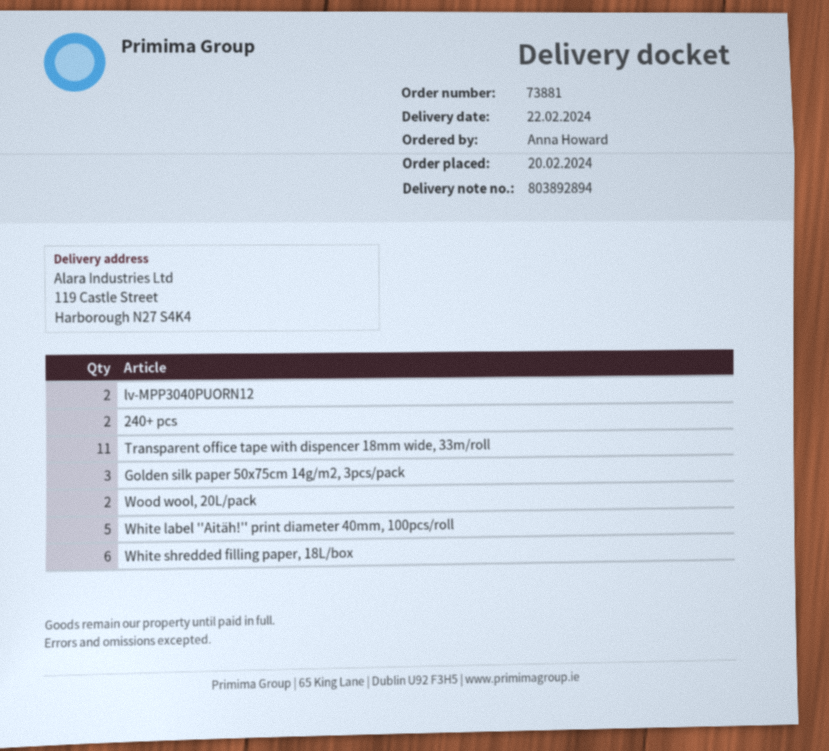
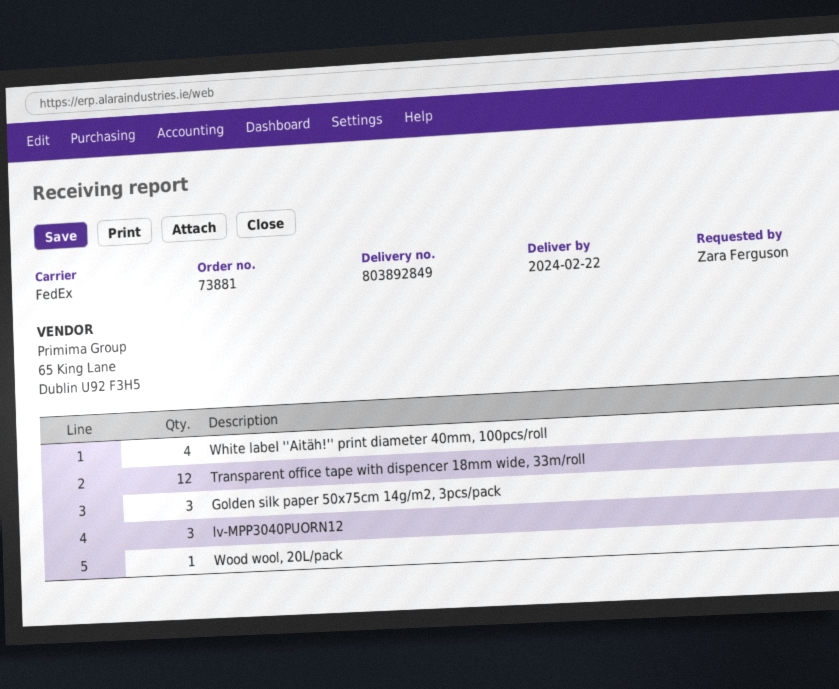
delivery note number: 803892894 -> 803892849
ordered by: Anna Howard -> Zara Ferguson
lv-MPP3040PUORN12: 2 -> 3
240+ pcs: 2 -> none
Transparent office tape with dispencer 18mm wide, 33m/roll: 11 -> 12
Wood wool, 20L/pack: 2 -> 1
White label ''Aitäh!'' print diameter 40mm, 100pcs/roll: 5 -> 4
White shredded filling paper, 18L/box: 6 -> none

